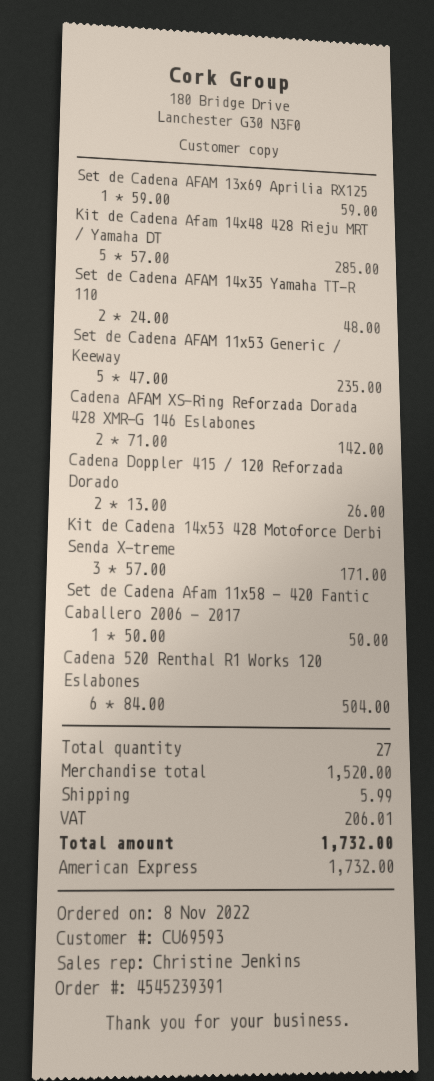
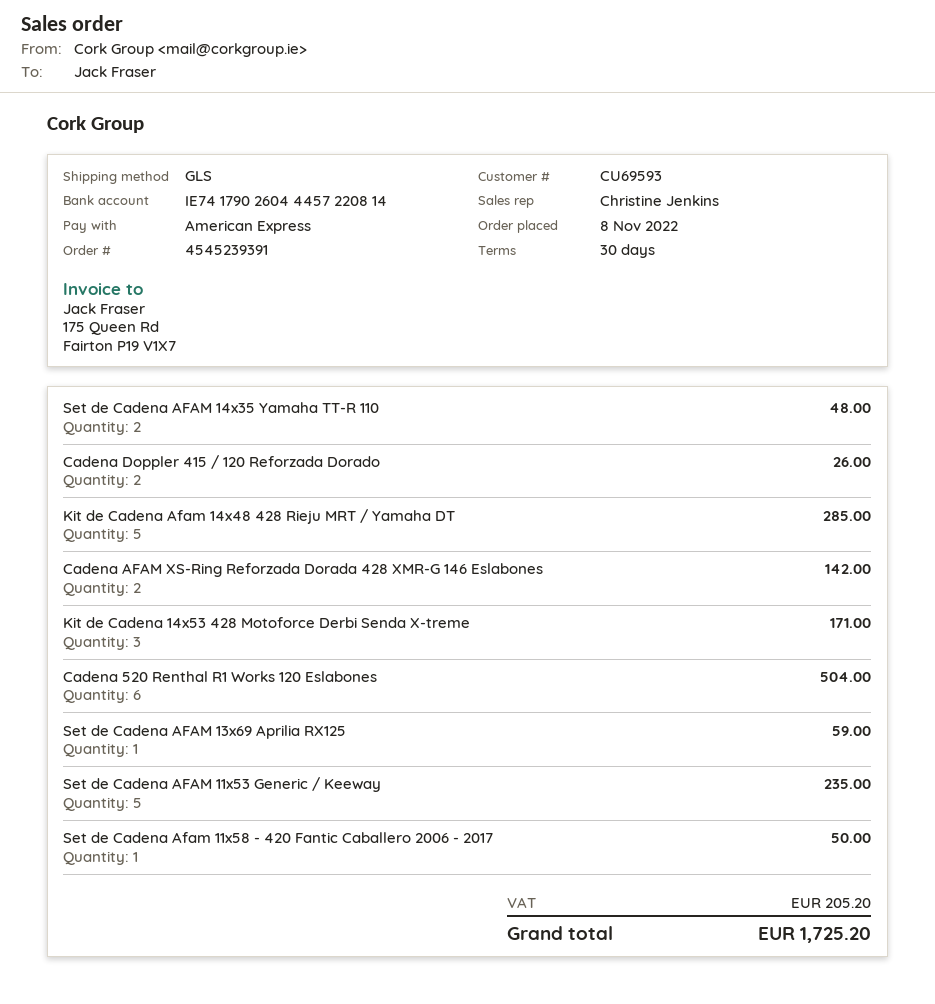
shipping: 5.99 -> none
tax: 206.01 -> 205.20
total: 1732.00 -> 1725.20

